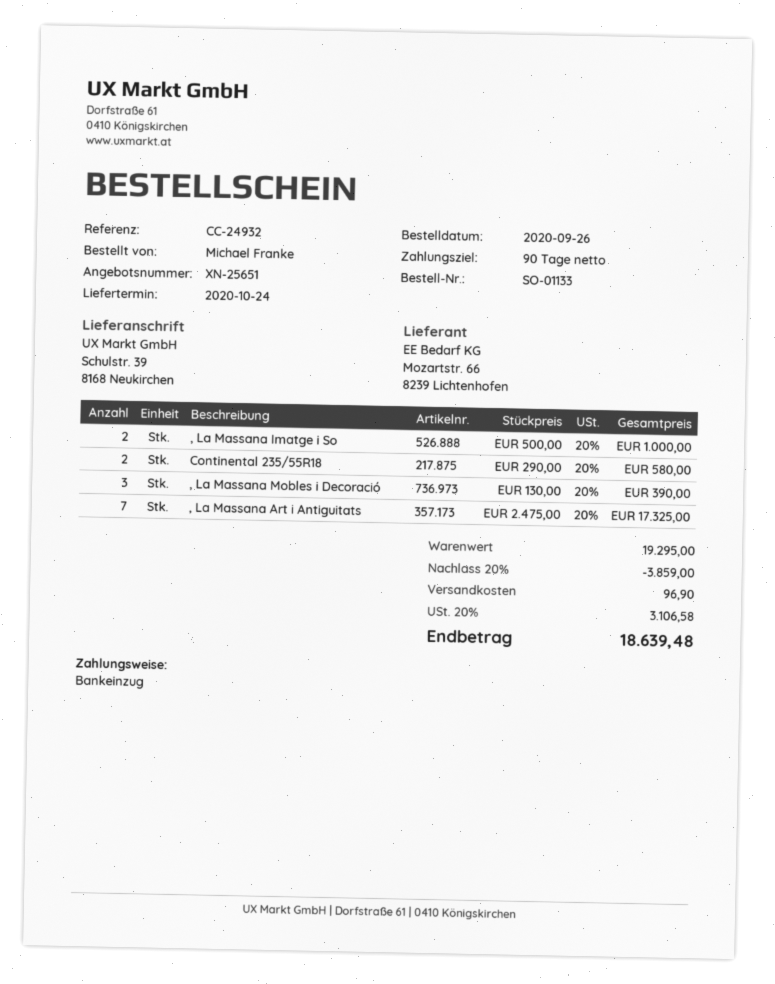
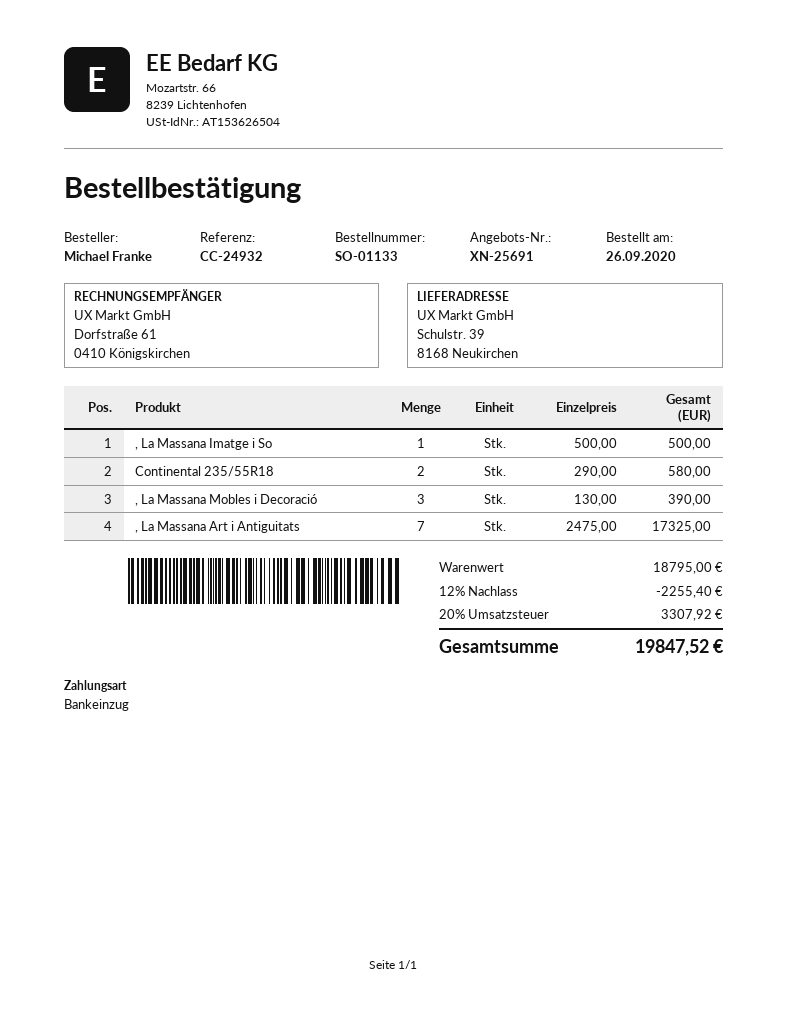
quote number: XN-25651 -> XN-25691
, La Massana Imatge i So: 2 x 500.00 = 1000.00 -> 1 x 500.00 = 500.00
subtotal: 19295.00 -> 18795.00
discount: 20% = 3859.00 -> 12% = 2255.40
shipping: 96.90 -> none
tax: 20% = 3106.58 -> 20% = 3307.92
total: 18639.48 -> 19847.52

